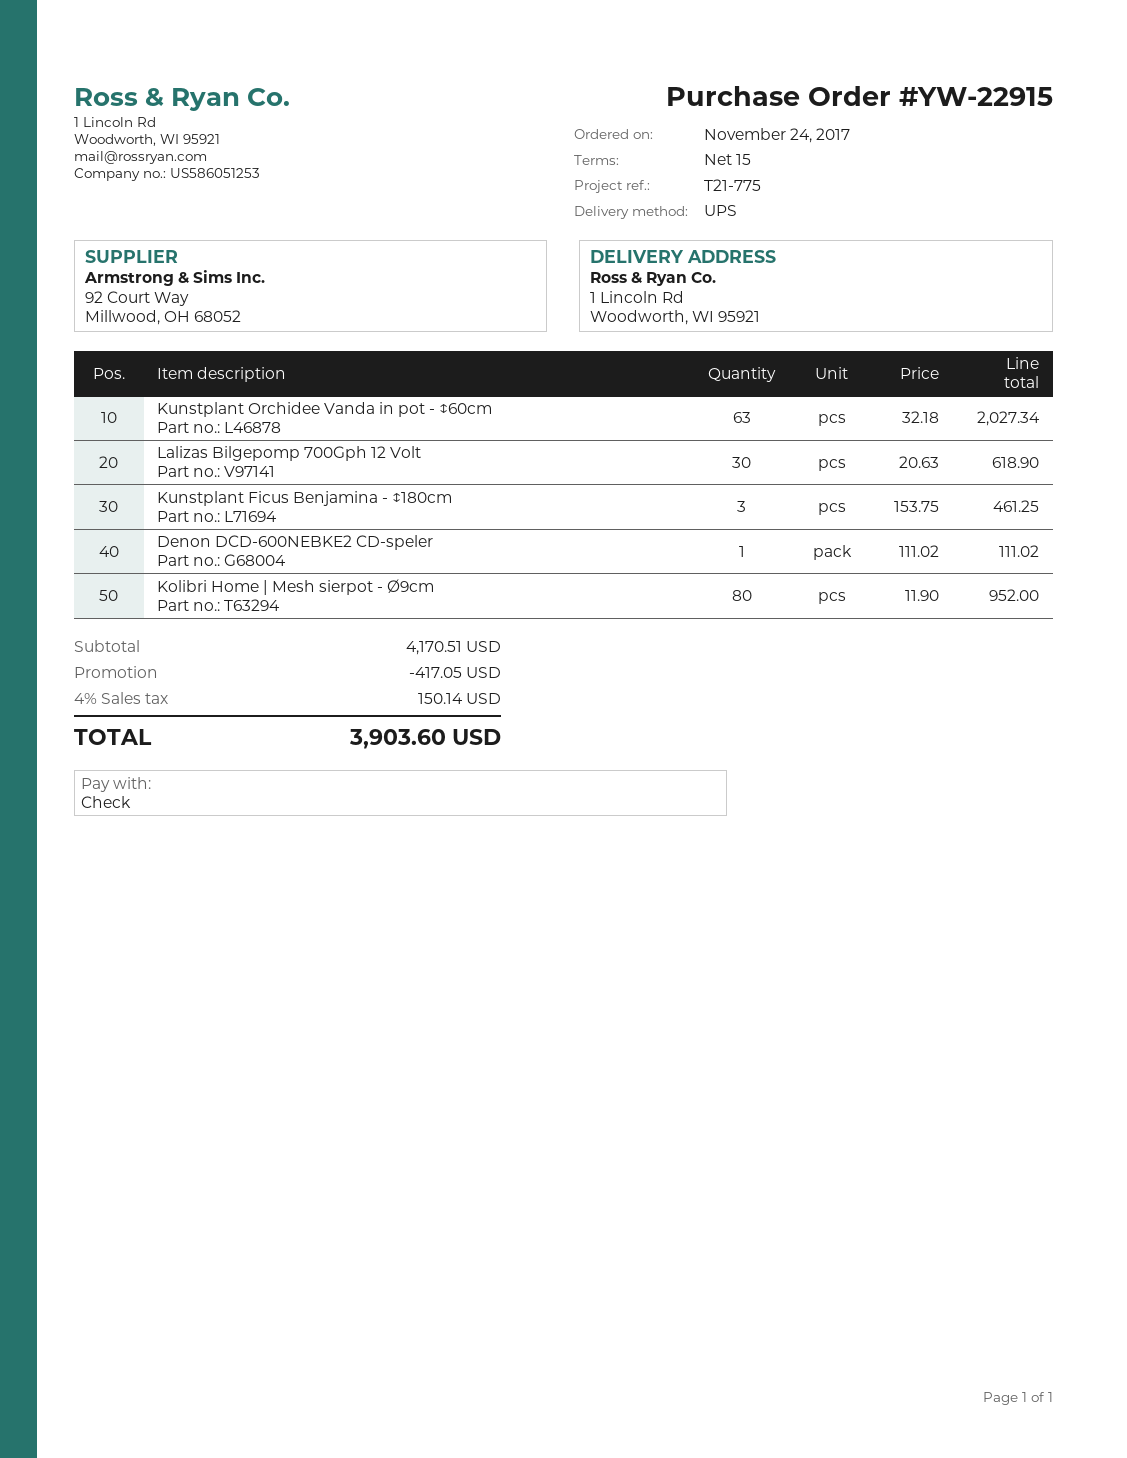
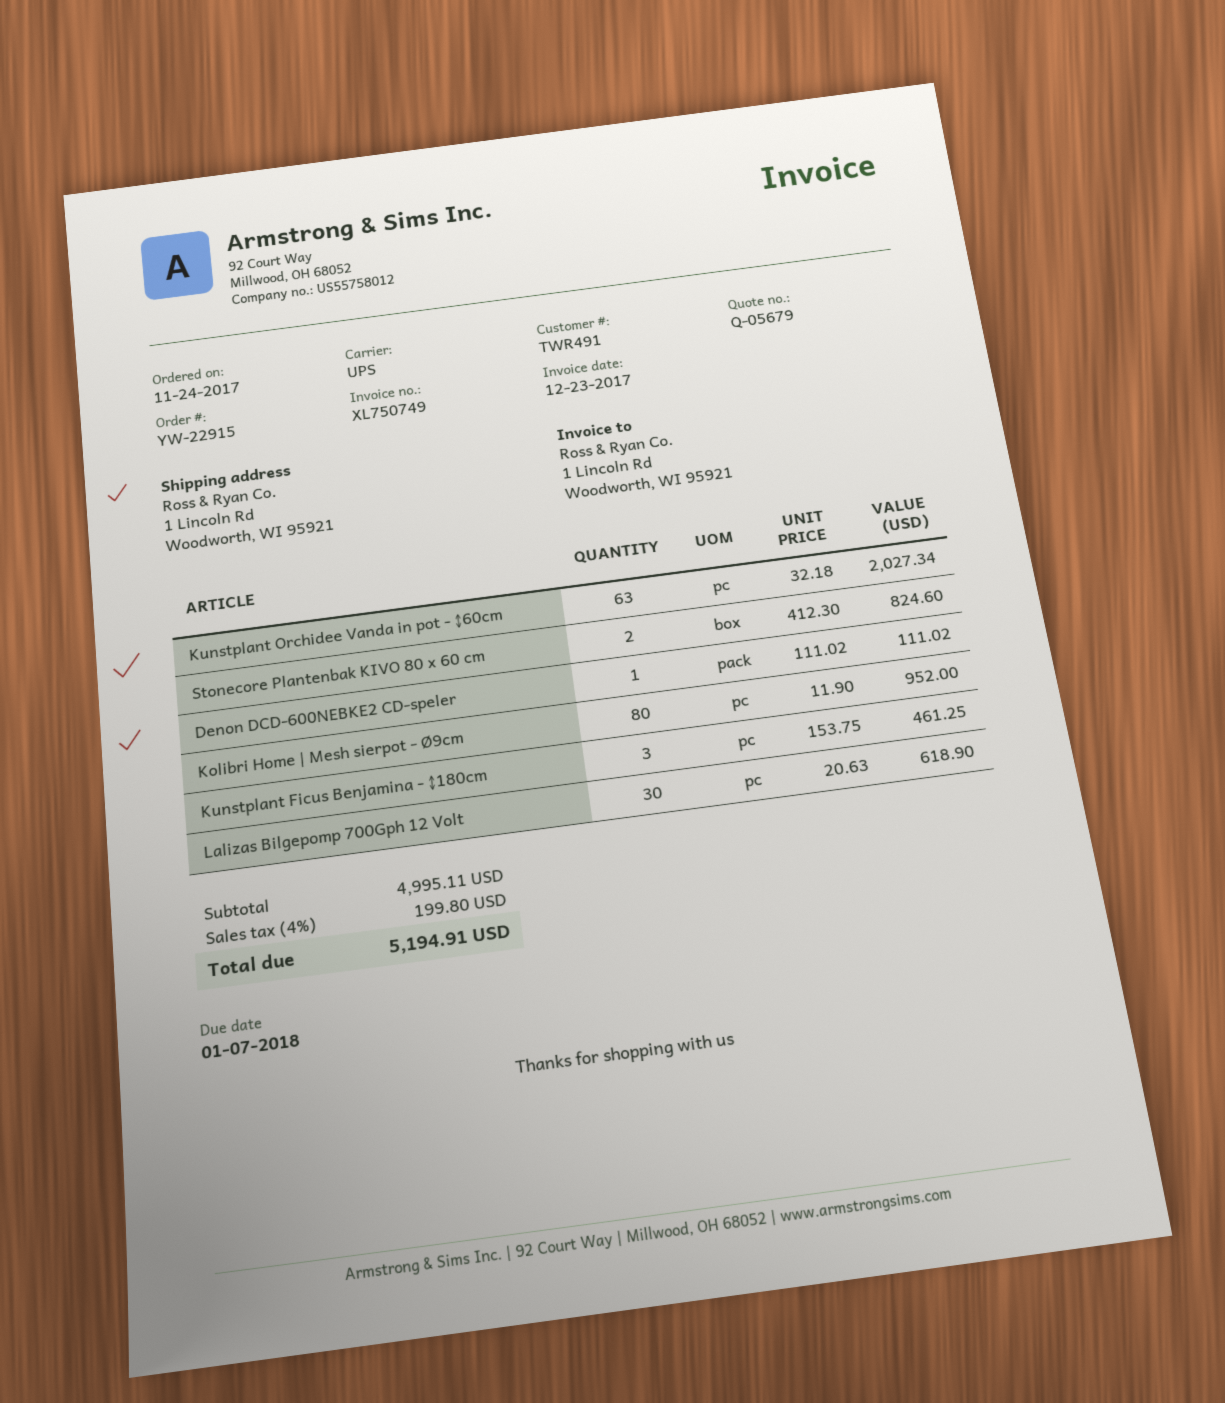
Stonecore Plantenbak KIVO 80 x 60 cm: none -> 2 x 412.30 = 824.60
subtotal: 4170.51 -> 4995.11
discount: 417.05 -> none
tax: 4% = 150.14 -> 4% = 199.80
total: 3903.60 -> 5194.91

